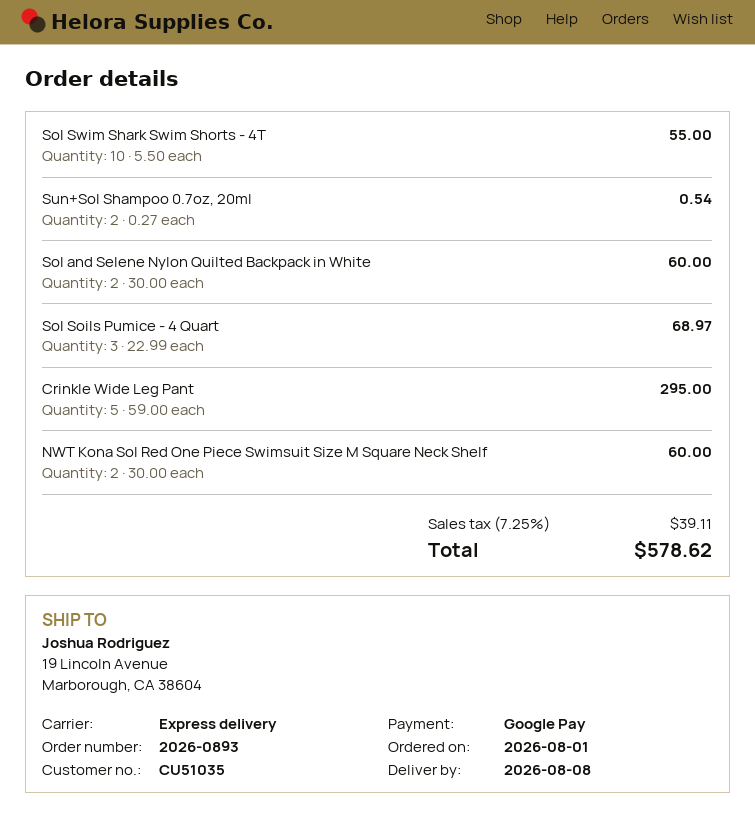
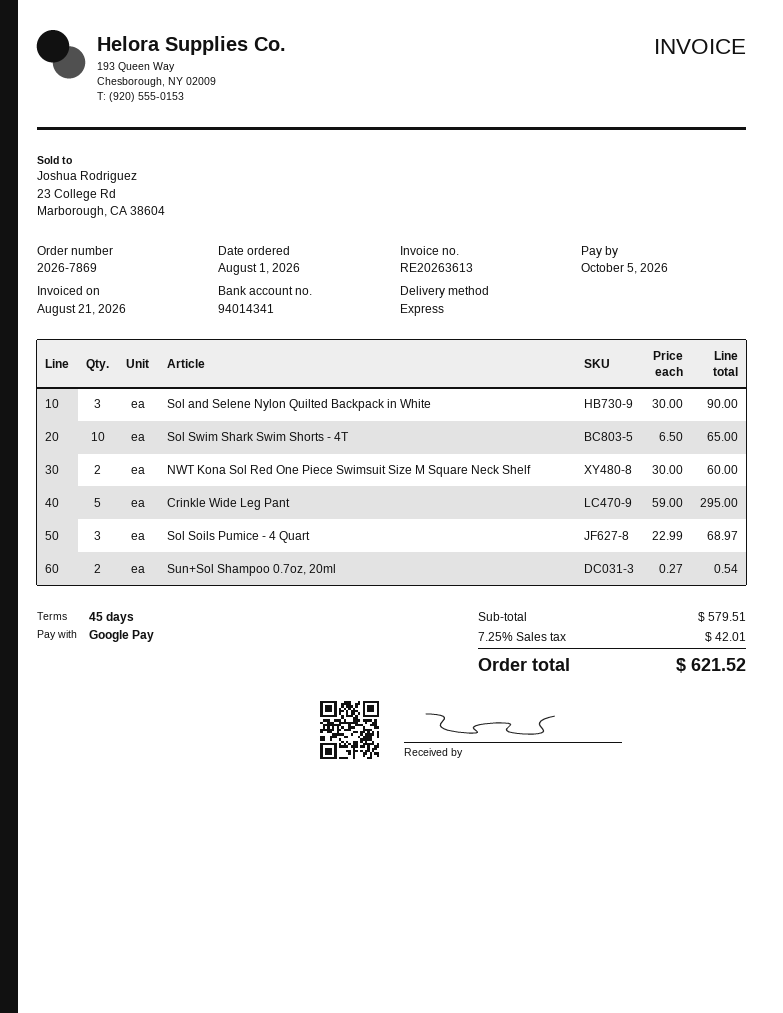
order number: 2026-0893 -> 2026-7869
Sol Swim Shark Swim Shorts - 4T: 10 x 5.50 = 55.00 -> 10 x 6.50 = 65.00
Sol and Selene Nylon Quilted Backpack in White: 2 x 30.00 = 60.00 -> 3 x 30.00 = 90.00
tax: 7.25% = 39.11 -> 7.25% = 42.01
total: 578.62 -> 621.52

